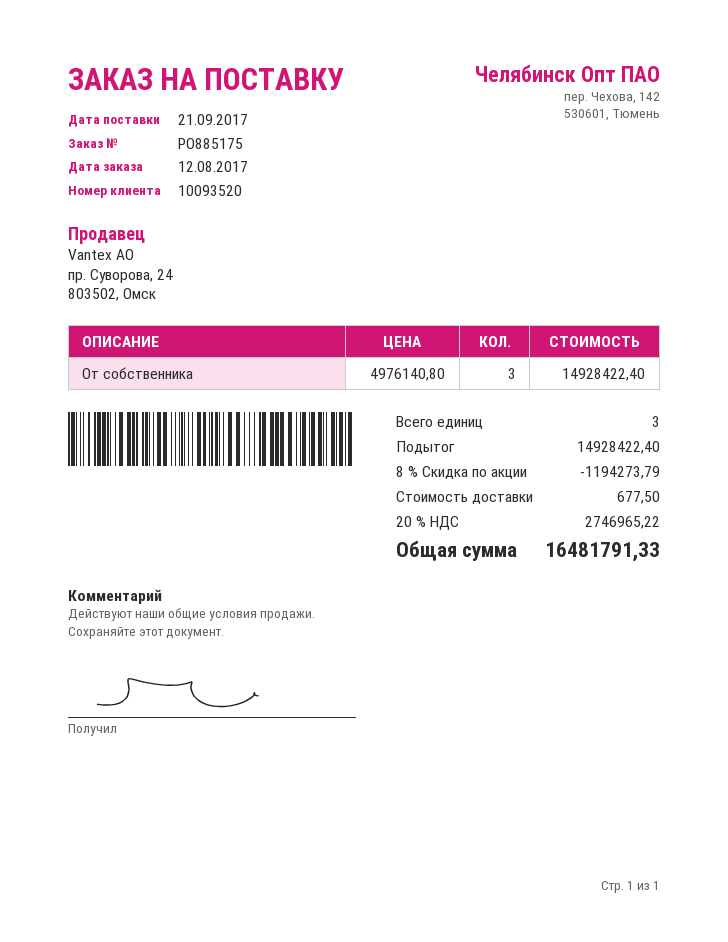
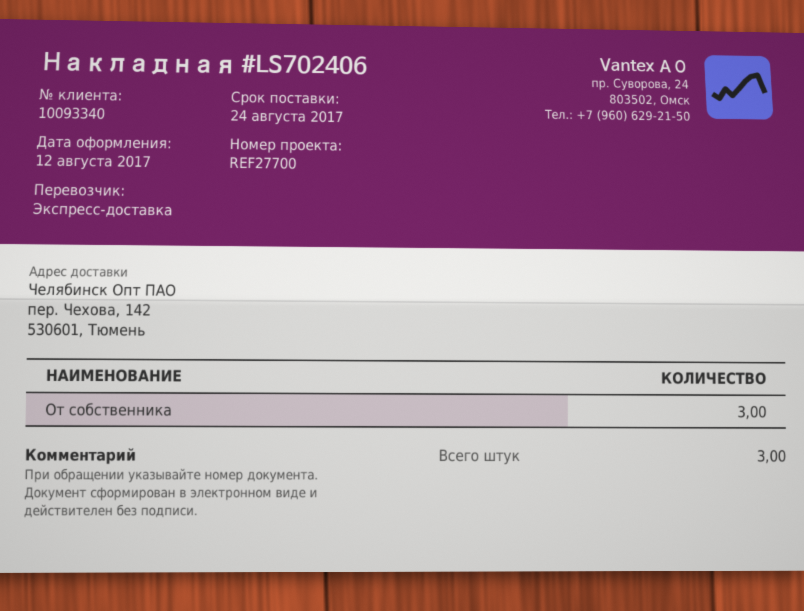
delivery date: 2017-09-21 -> 2017-08-24
customer number: 10093520 -> 10093340

